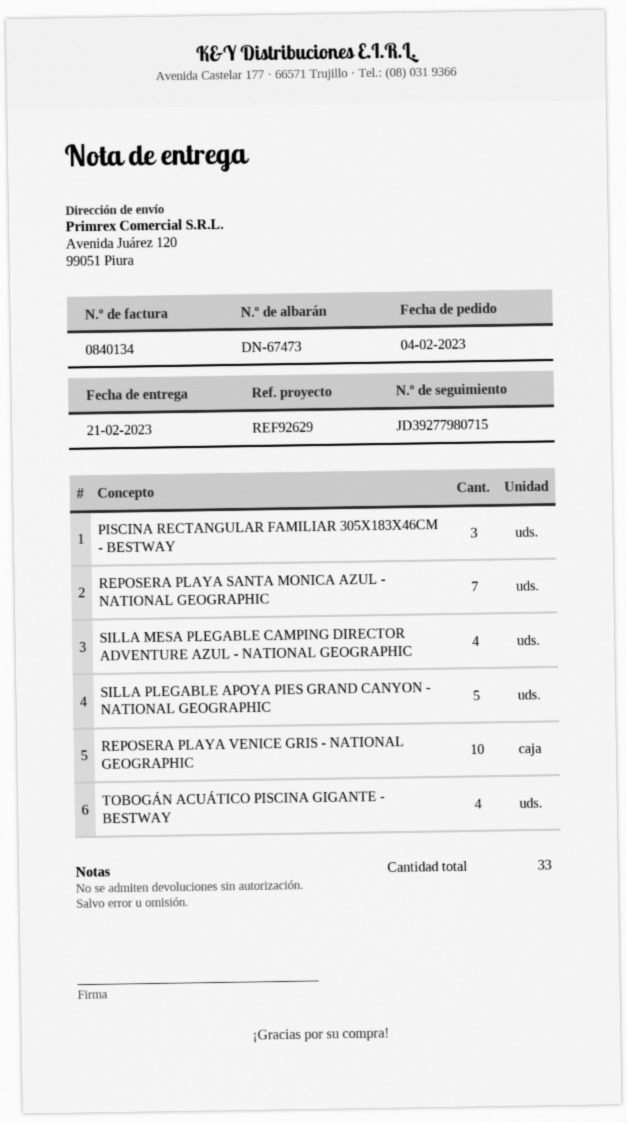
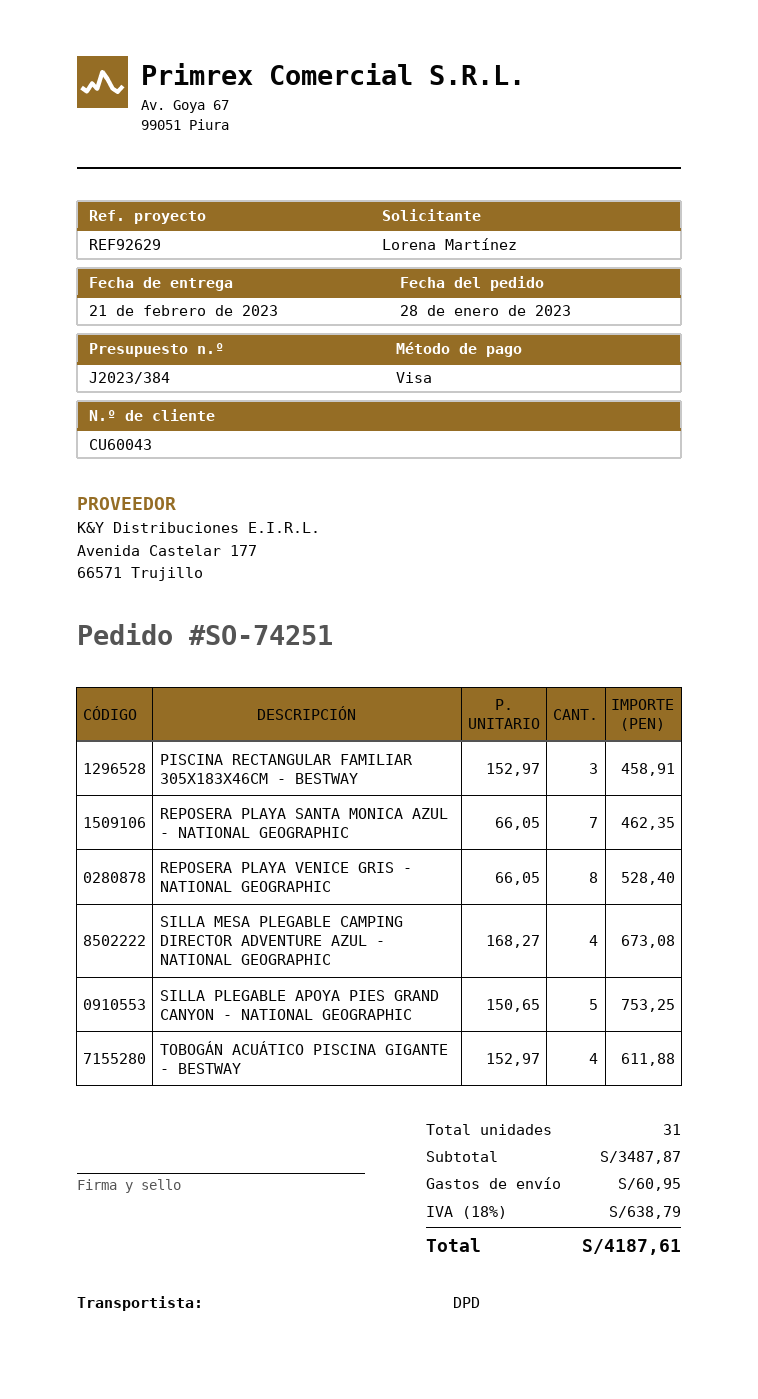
order date: 2023-02-04 -> 2023-01-28
REPOSERA PLAYA VENICE GRIS - NATIONAL GEOGRAPHIC: 10 -> 8
total quantity: 33 -> 31

